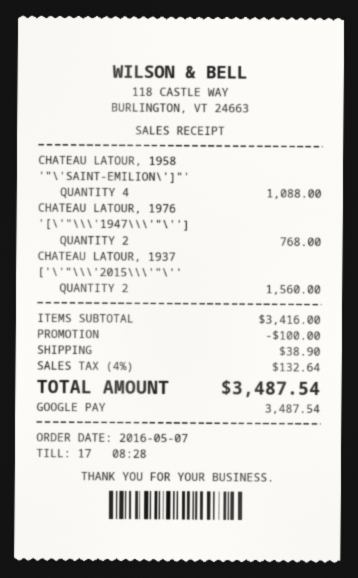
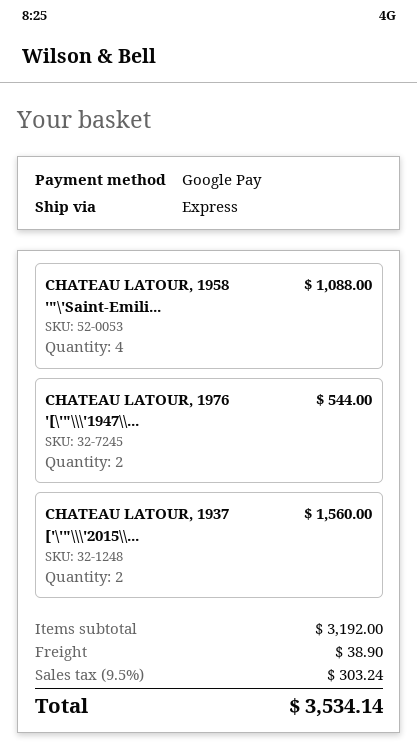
CHATEAU LATOUR, 1976 '[\'"\\\'1947\\\'"\'']: 2 for 768.00 -> 2 for 544.00
subtotal: 3416.00 -> 3192.00
discount: 100.00 -> none
tax: 4% = 132.64 -> 9.5% = 303.24
total: 3487.54 -> 3534.14

